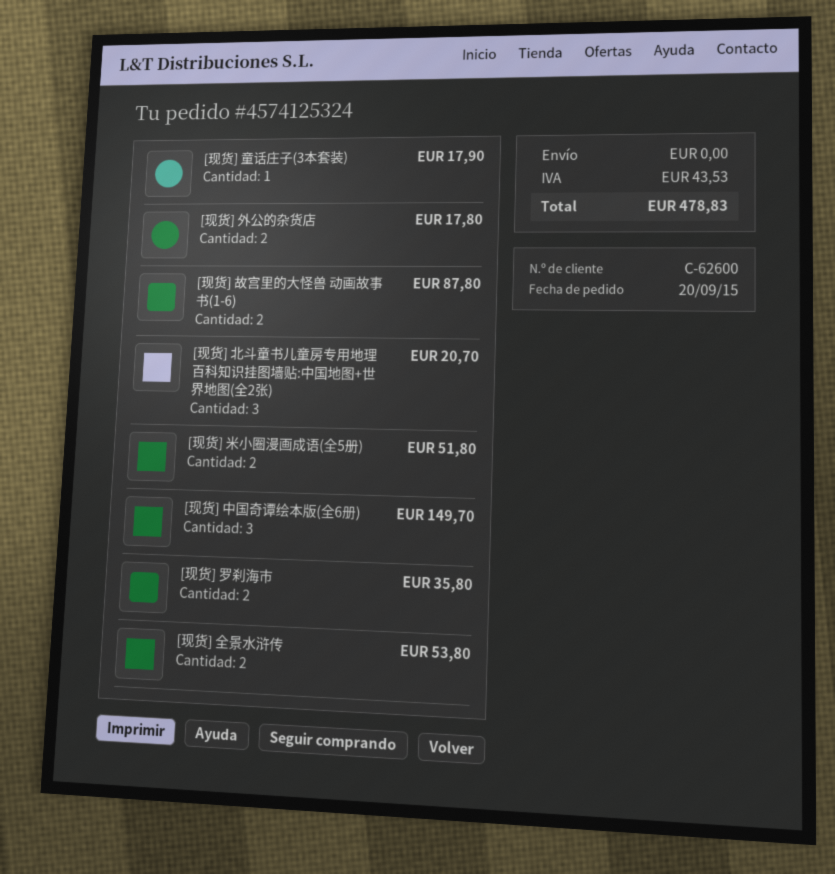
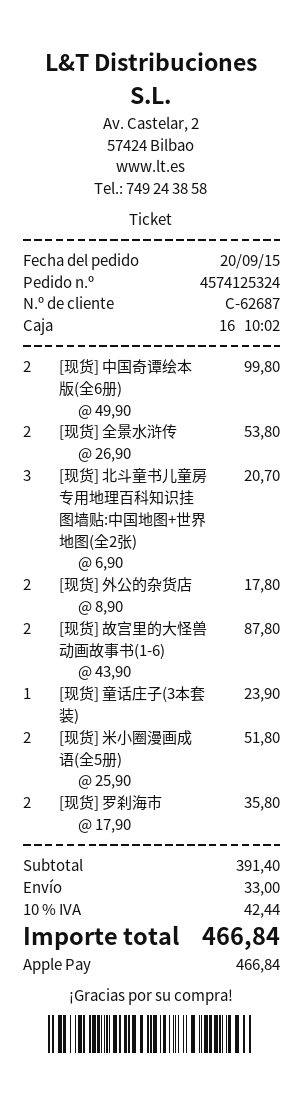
customer number: C-62600 -> C-62687
[现货] 童话庄子(3本套装): 1 for 17.90 -> 1 for 23.90
[现货] 中国奇谭绘本版(全6册): 3 for 149.70 -> 2 for 99.80
shipping: 0.00 -> 33.00
tax: 43.53 -> 42.44
total: 478.83 -> 466.84

